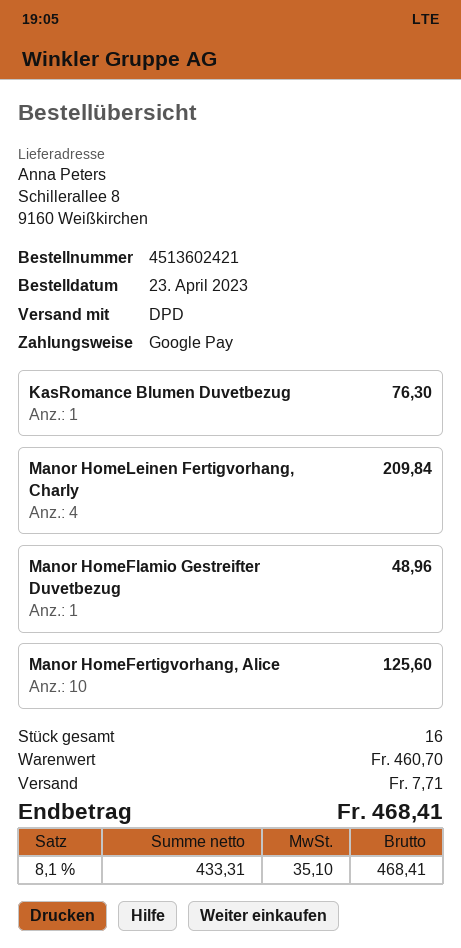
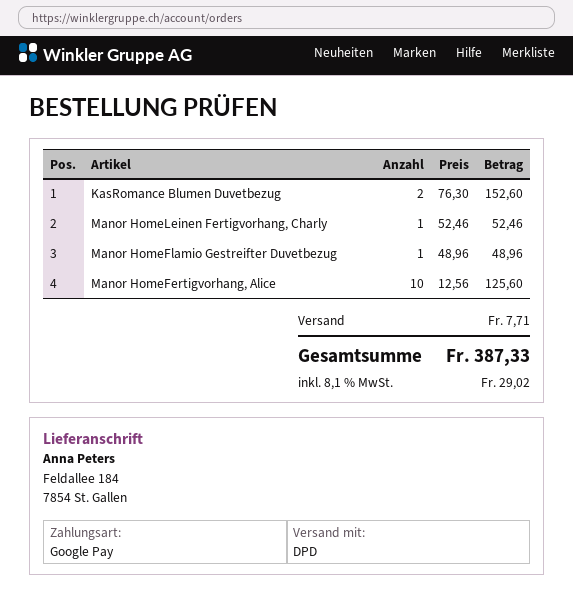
ship to: Schillerallee 8, 9160 Weißkirchen -> Feldallee 184, 7854 St. Gallen
KasRomance Blumen Duvetbezug: 1 for 76.30 -> 2 for 152.60
Manor HomeLeinen Fertigvorhang, Charly: 4 for 209.84 -> 1 for 52.46
tax: 8.1% = 35.10 -> 8.1% = 29.02
total: 468.41 -> 387.33

